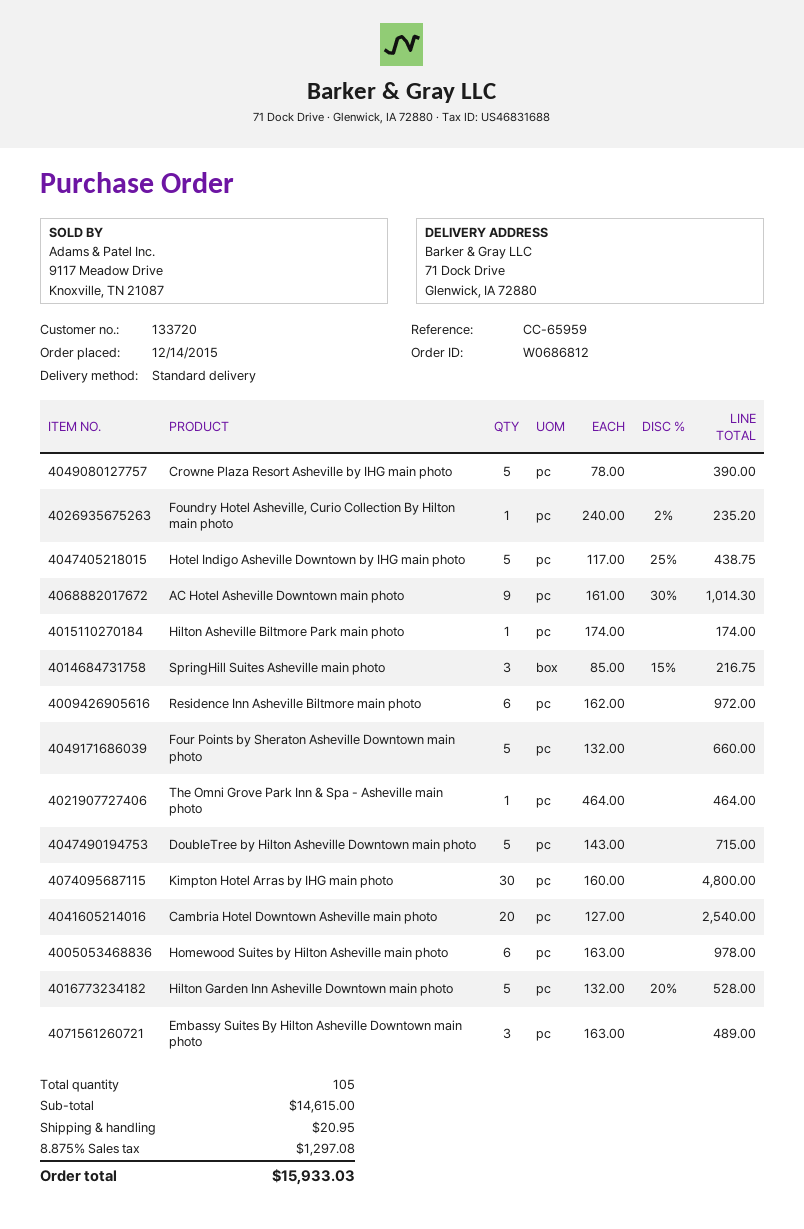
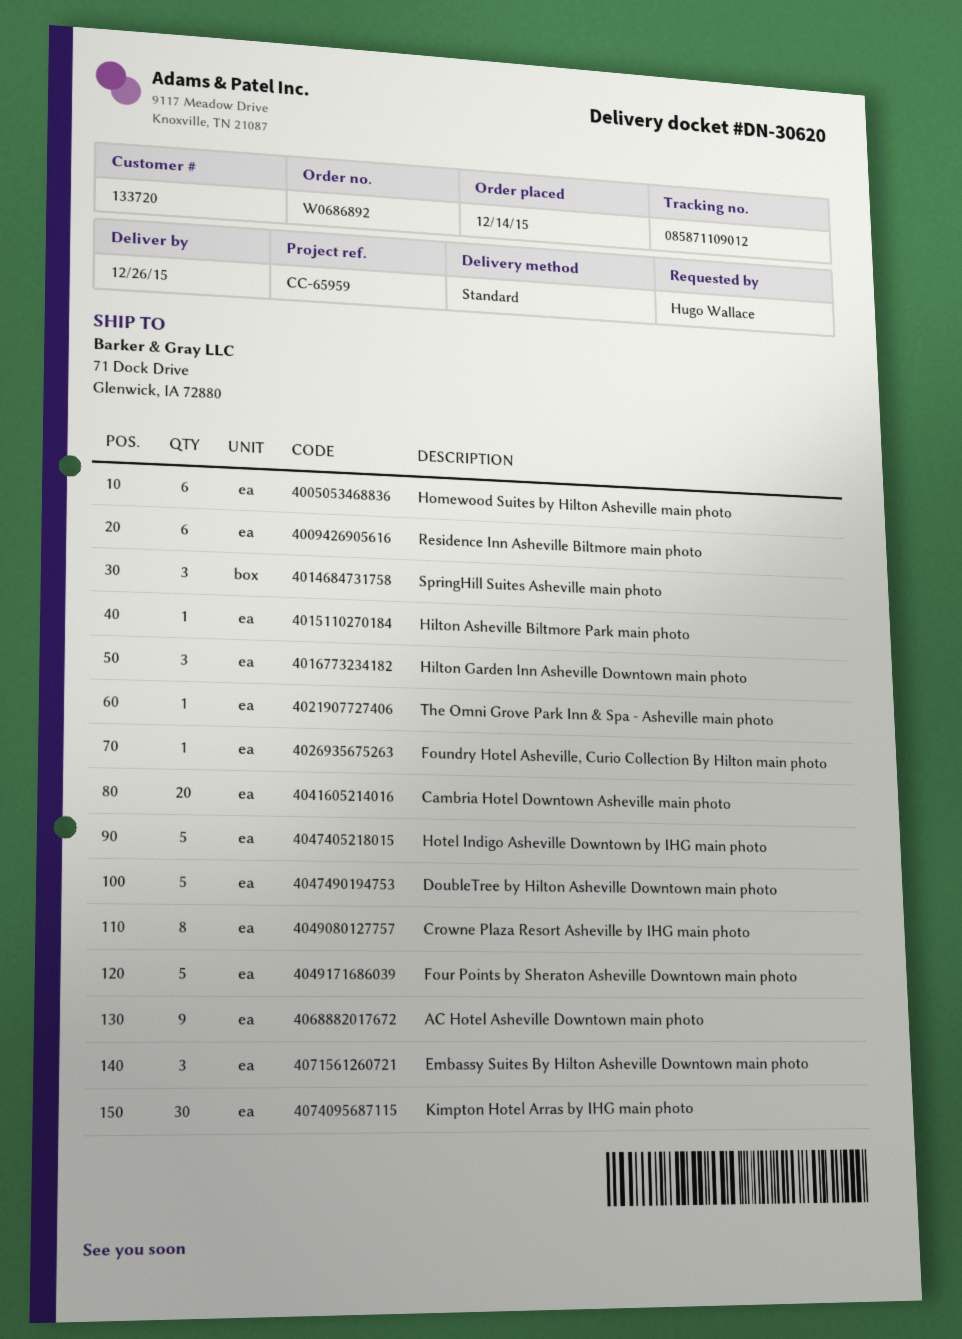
order number: W0686812 -> W0686892
Crowne Plaza Resort Asheville by IHG main photo: 5 -> 8
Hilton Garden Inn Asheville Downtown main photo: 5 -> 3

